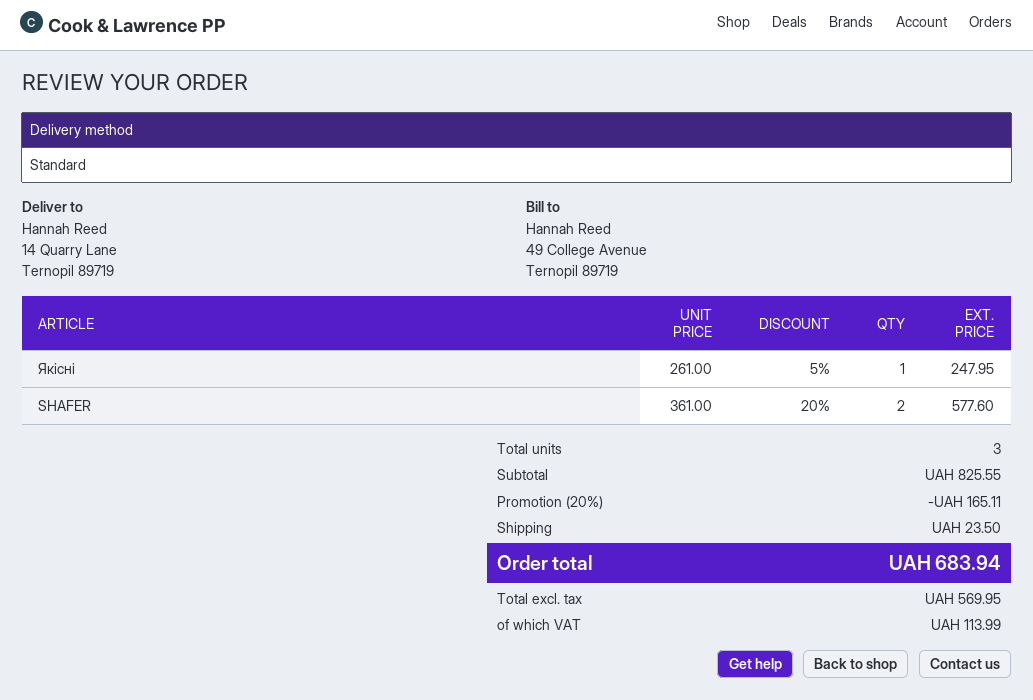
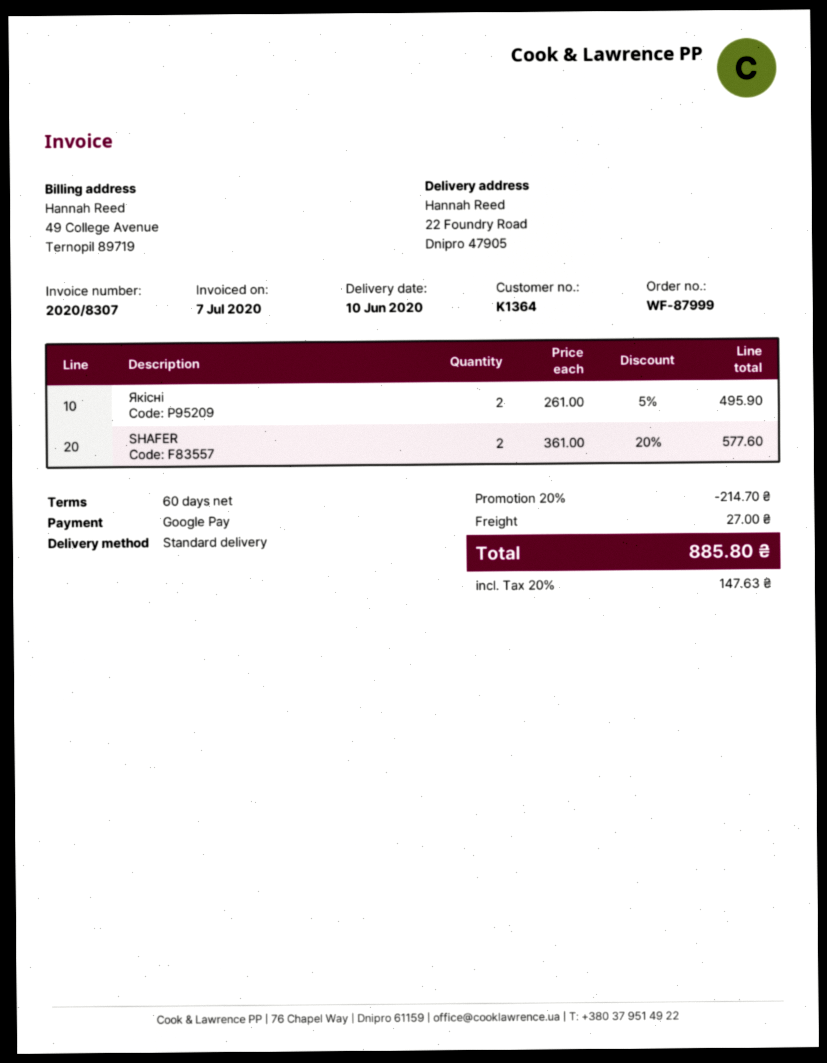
ship to: 14 Quarry Lane, Ternopil 89719 -> 22 Foundry Road, Dnipro 47905
Якісні: 1 x 261.00 - 5% = 247.95 -> 2 x 261.00 - 5% = 495.90
discount: 20% = 165.11 -> 20% = 214.70
shipping: 23.50 -> 27.00
tax: 113.99 -> 147.63
total: 683.94 -> 885.80

